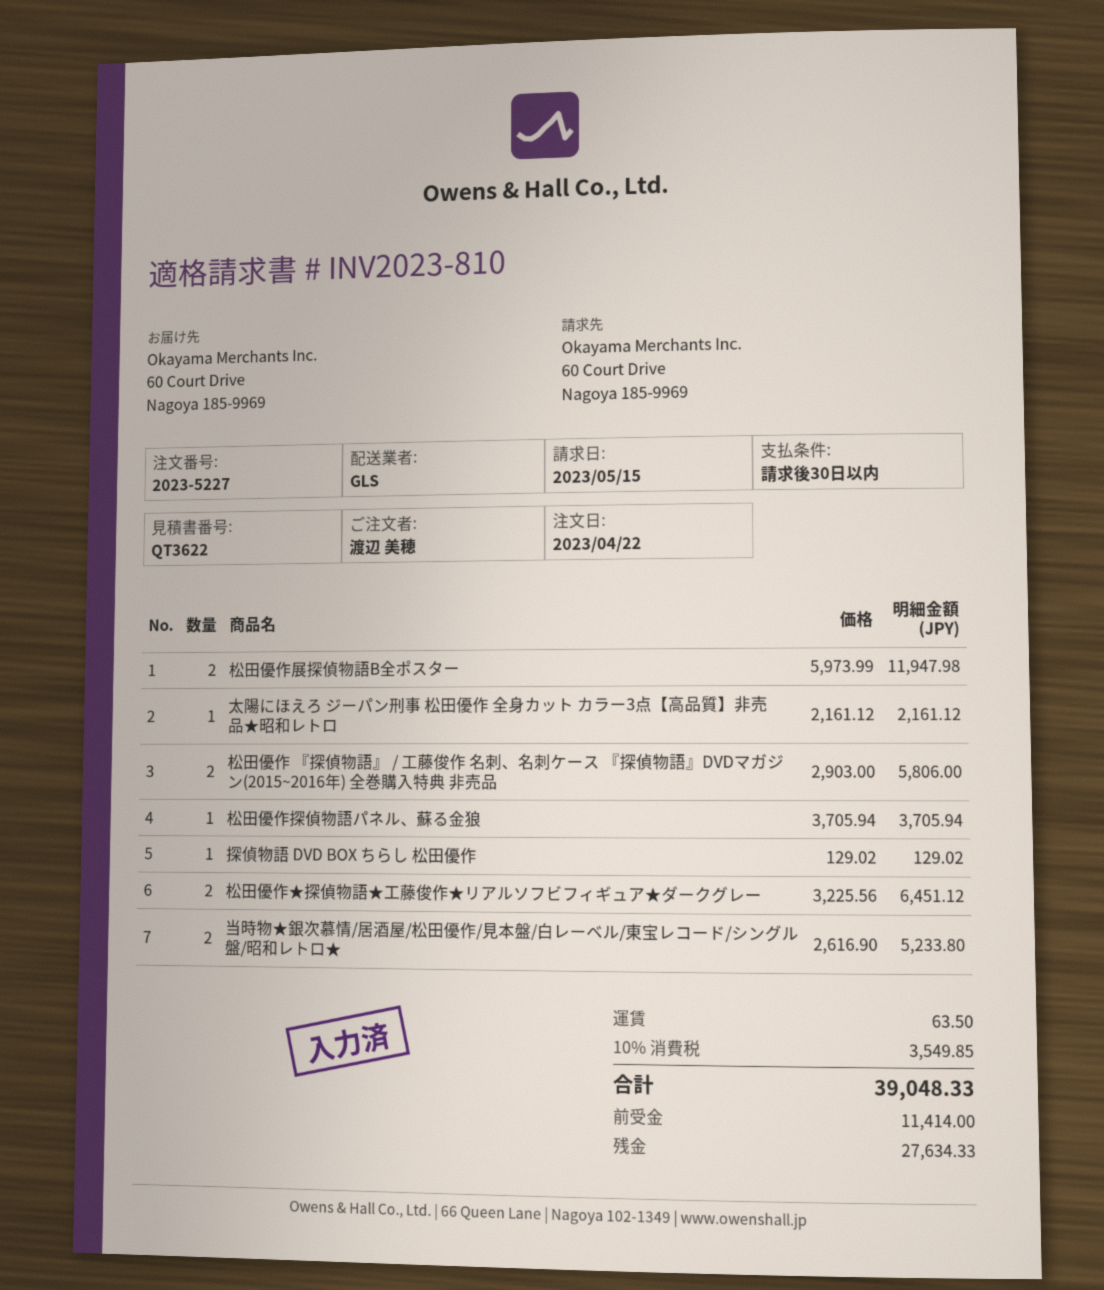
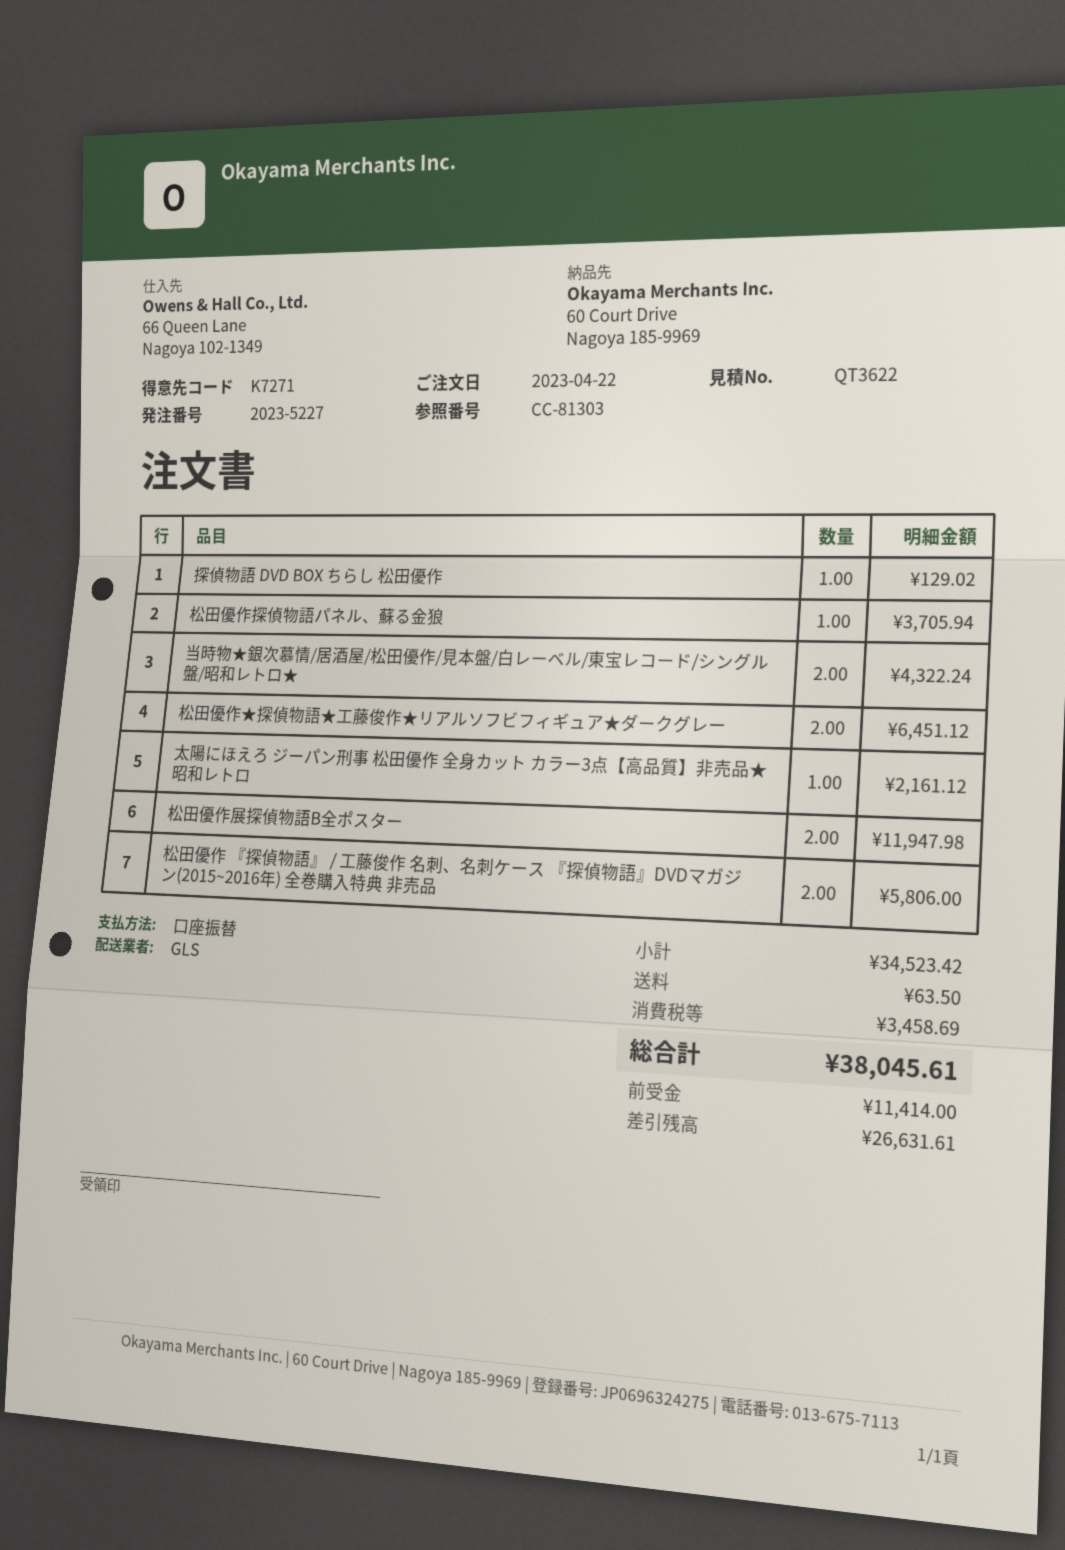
当時物★銀次慕情/居酒屋/松田優作/見本盤/白レーベル/東宝レコード/シングル盤/昭和レトロ★: 2 for 5233.80 -> 2 for 4322.24
tax: 3549.85 -> 3458.69
total: 39048.33 -> 38045.61
balance: 27634.33 -> 26631.61

